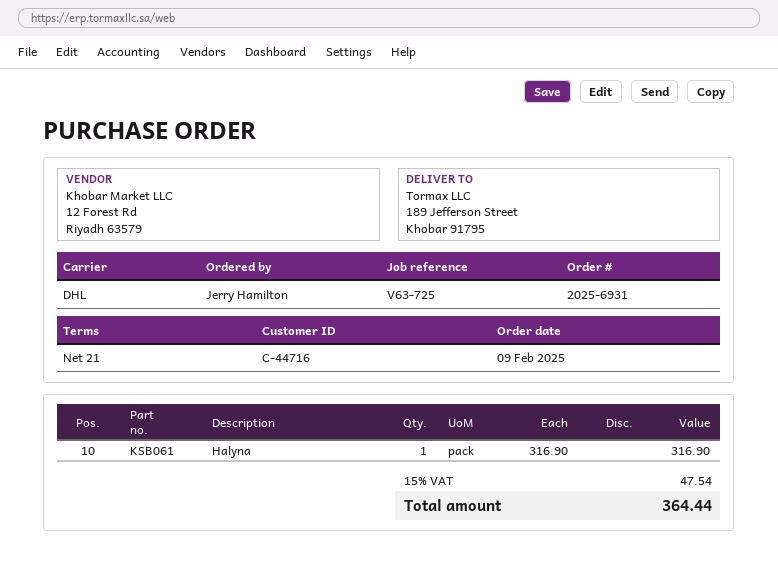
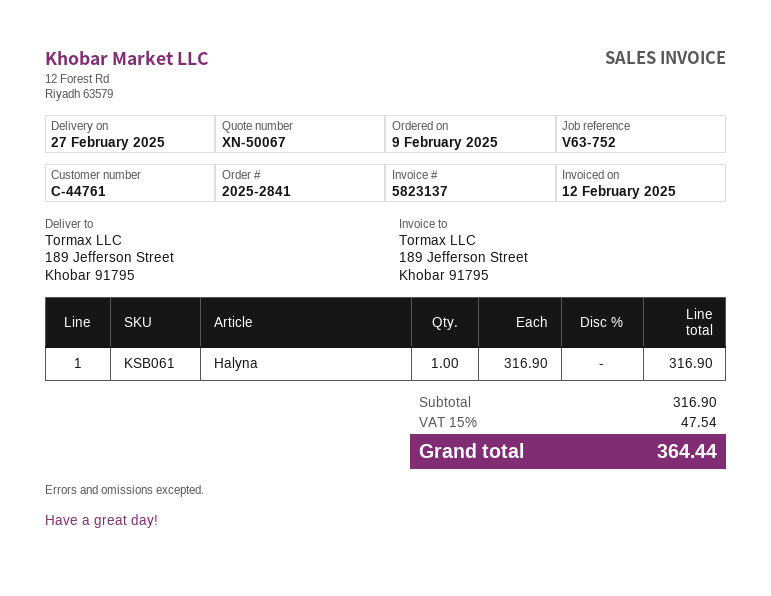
order number: 2025-6931 -> 2025-2841
customer number: C-44716 -> C-44761
reference: V63-725 -> V63-752

